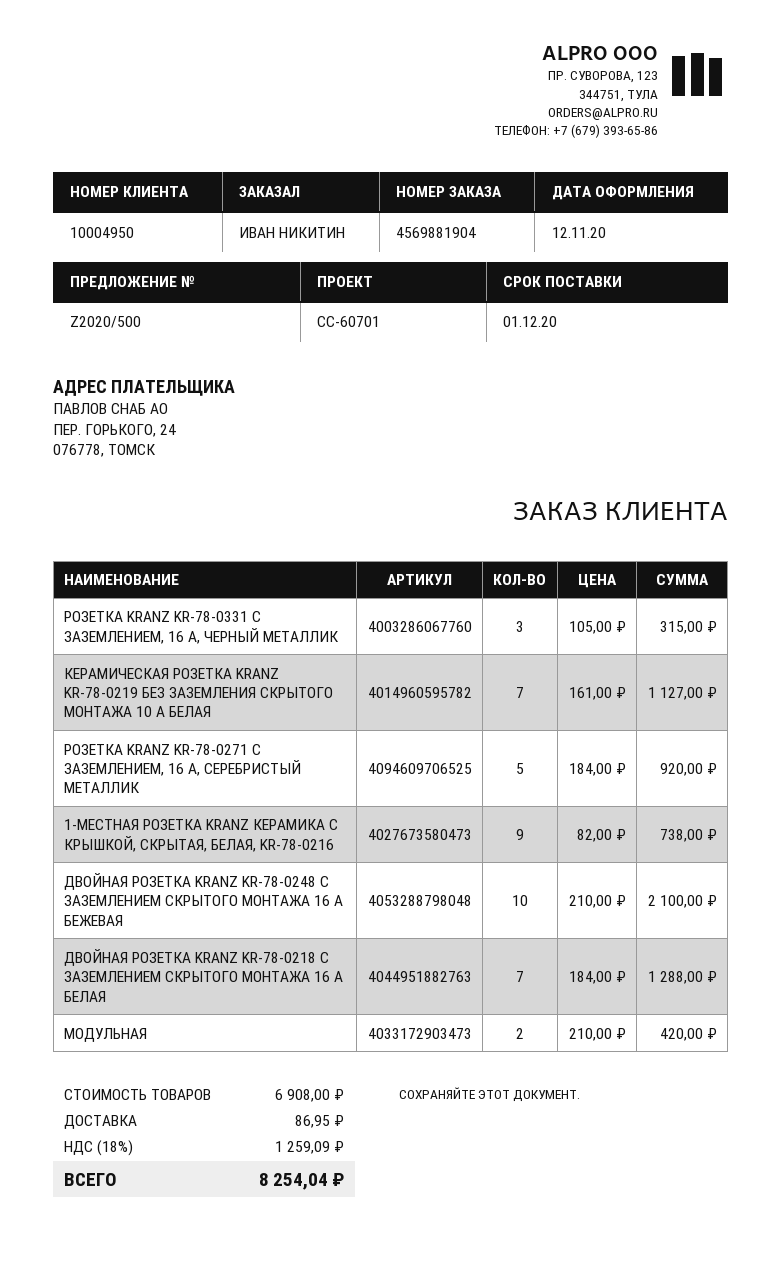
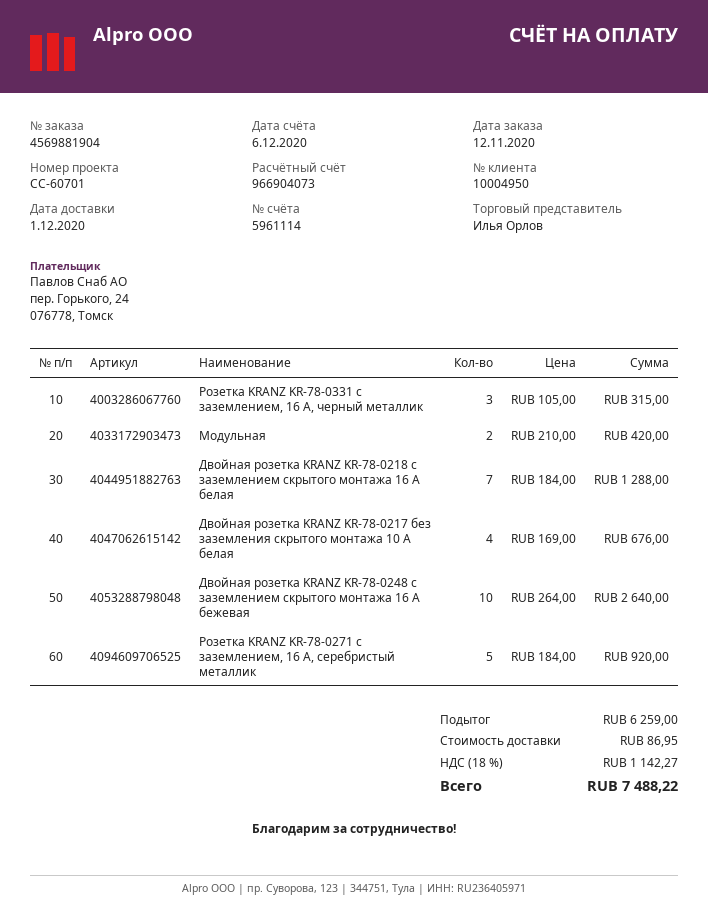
КЕРАМИЧЕСКАЯ РОЗЕТКА KRANZ KR-78-0219 БЕЗ ЗАЗЕМЛЕНИЯ СКРЫТОГО МОНТАЖА 10 А БЕЛАЯ: 7 x 161.00 = 1127.00 -> none
1-МЕСТНАЯ РОЗЕТКА KRANZ КЕРАМИКА С КРЫШКОЙ, СКРЫТАЯ, БЕЛАЯ, KR-78-0216: 9 x 82.00 = 738.00 -> none
ДВОЙНАЯ РОЗЕТКА KRANZ KR-78-0248 С ЗАЗЕМЛЕНИЕМ СКРЫТОГО МОНТАЖА 16 А БЕЖЕВАЯ: 10 x 210.00 = 2100.00 -> 10 x 264.00 = 2640.00
Двойная розетка KRANZ KR-78-0217 без заземления скрытого монтажа 10 А белая: none -> 4 x 169.00 = 676.00
subtotal: 6908.00 -> 6259.00
tax: 18% = 1259.09 -> 18% = 1142.27
total: 8254.04 -> 7488.22

